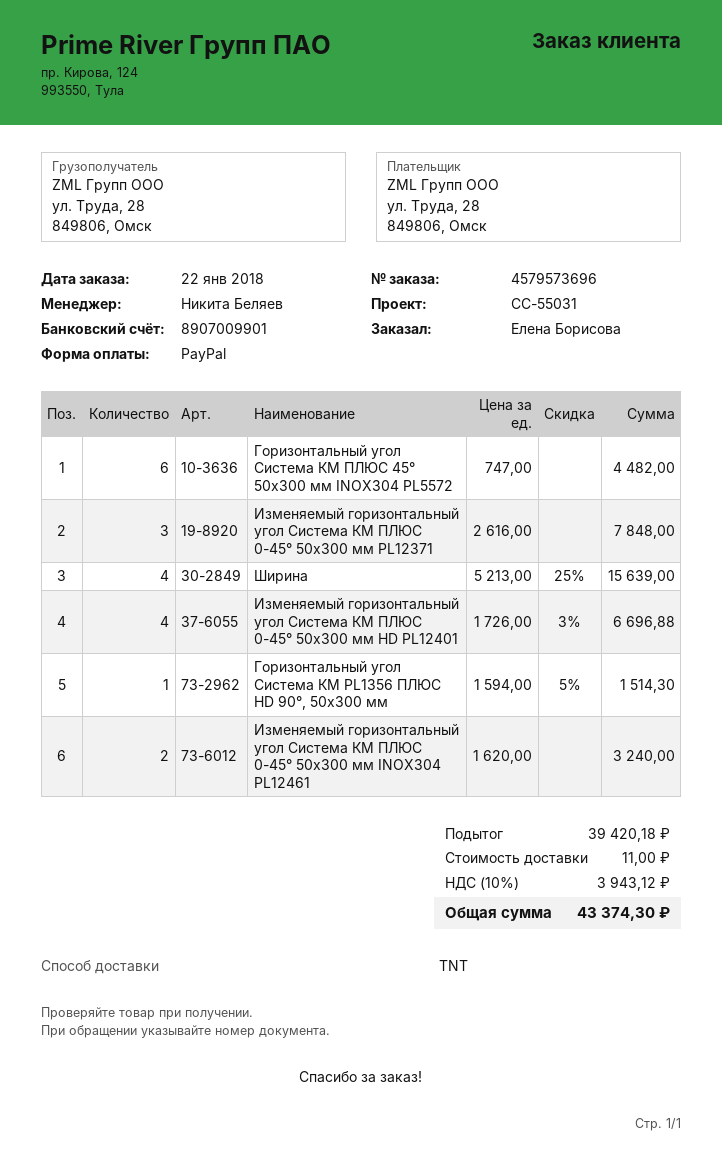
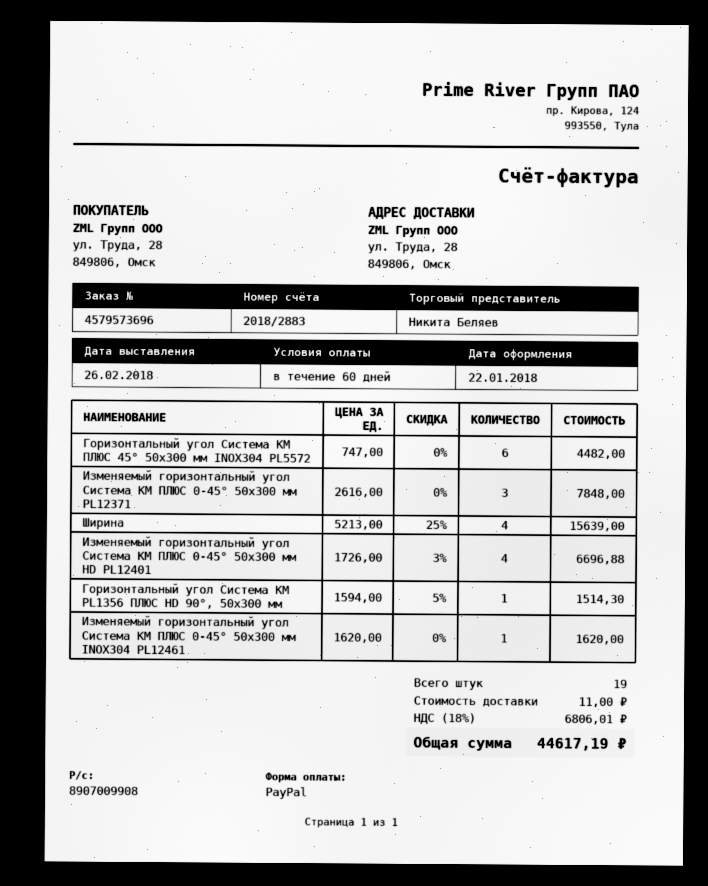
bank account: 8907009901 -> 8907009908
Изменяемый горизонтальный угол Система КМ ПЛЮС 0-45° 50х300 мм INOX304 PL12461: 2 x 1620.00 = 3240.00 -> 1 x 1620.00 = 1620.00
tax: 10% = 3943.12 -> 18% = 6806.01
total: 43374.30 -> 44617.19

